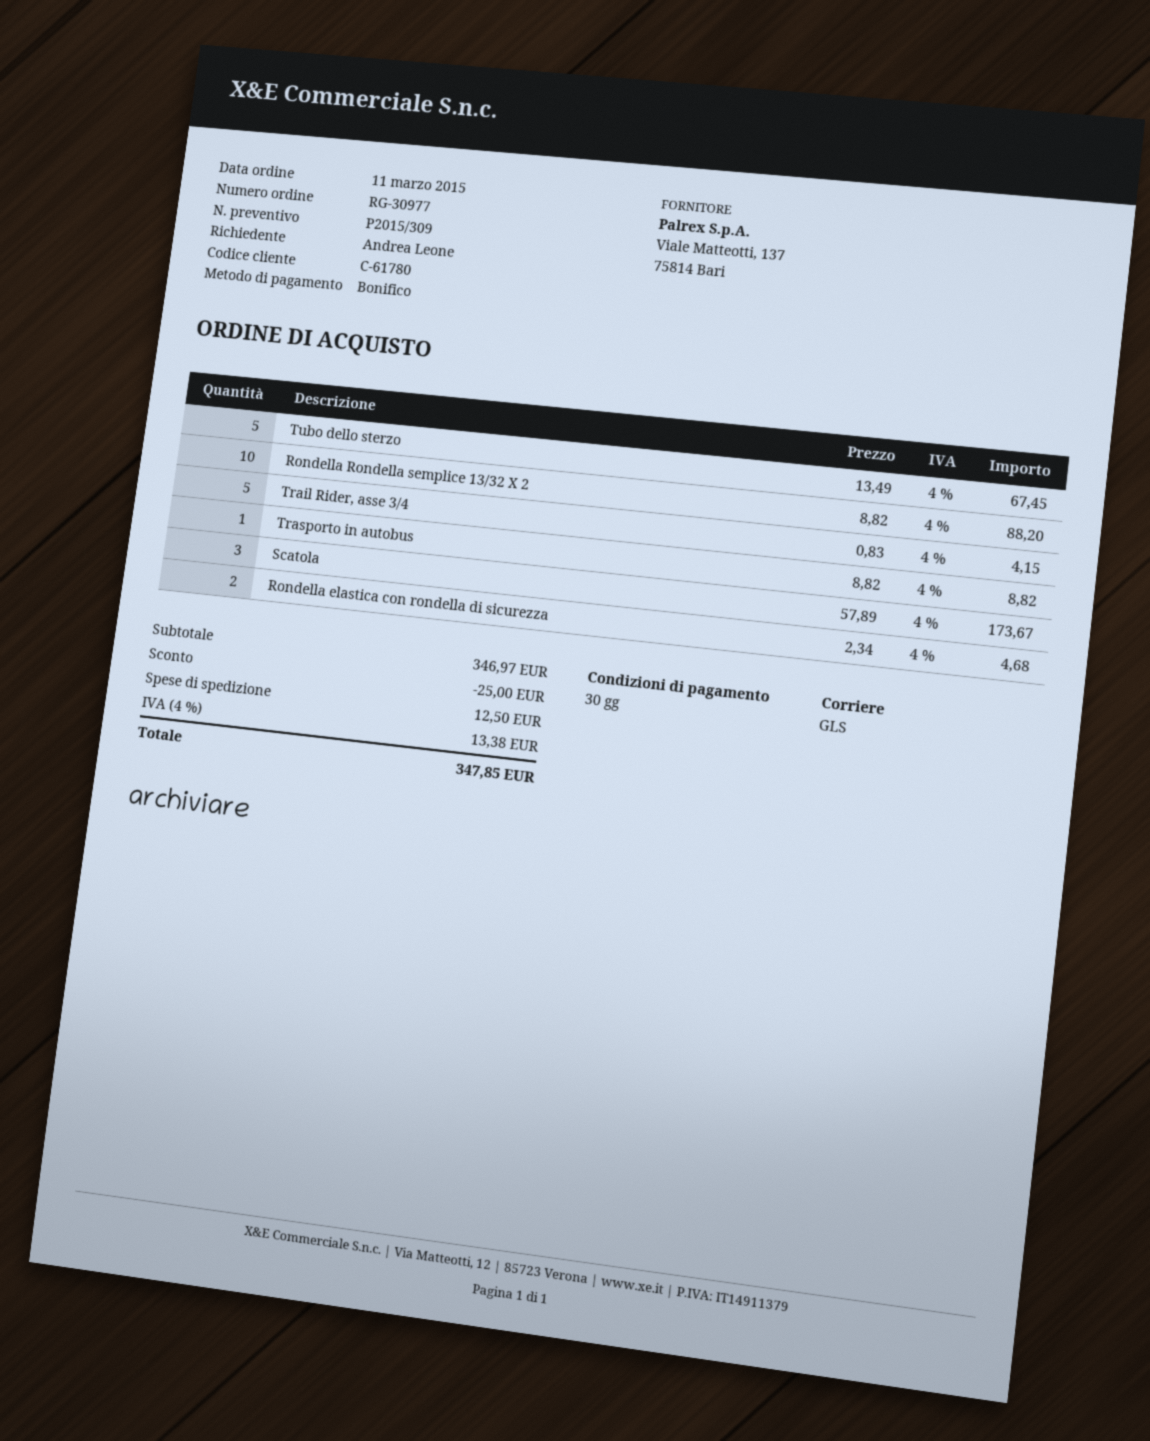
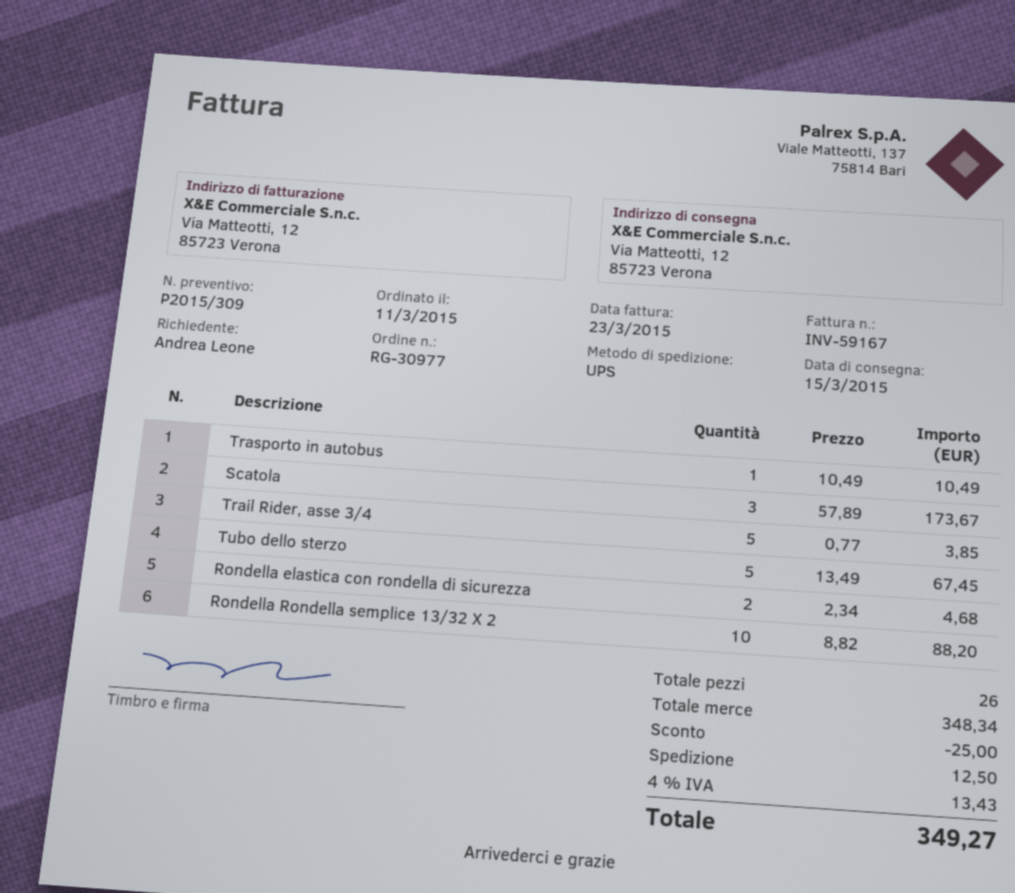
shipping method: GLS -> UPS
Trail Rider, asse 3/4: 5 x 0.83 = 4.15 -> 5 x 0.77 = 3.85
Trasporto in autobus: 1 x 8.82 = 8.82 -> 1 x 10.49 = 10.49
subtotal: 346.97 -> 348.34
tax: 4% = 13.38 -> 4% = 13.43
total: 347.85 -> 349.27

